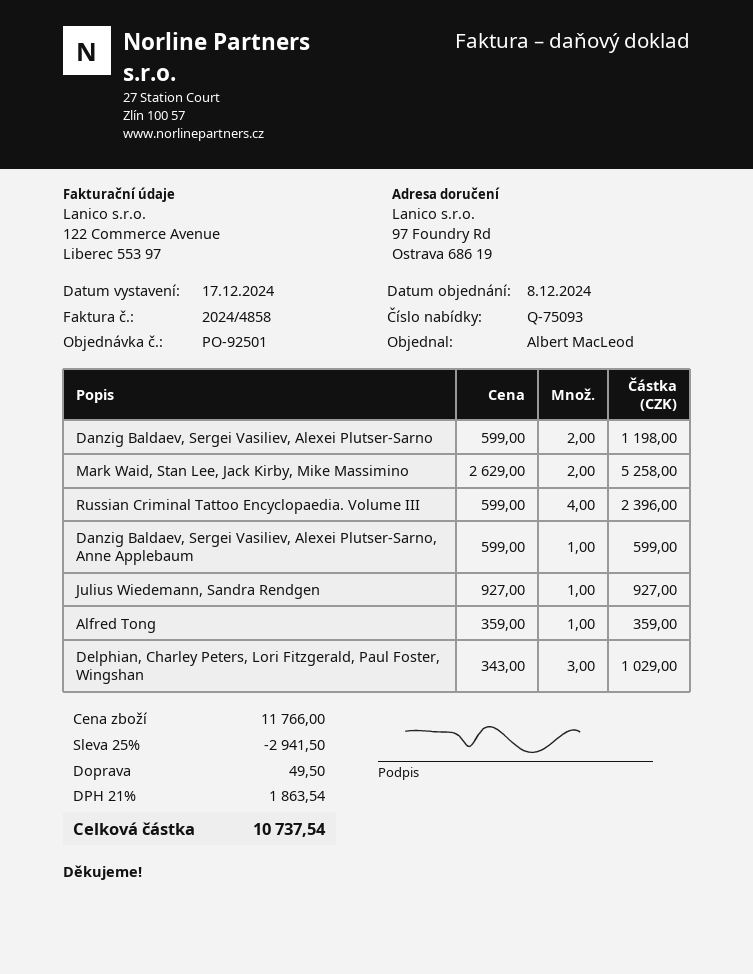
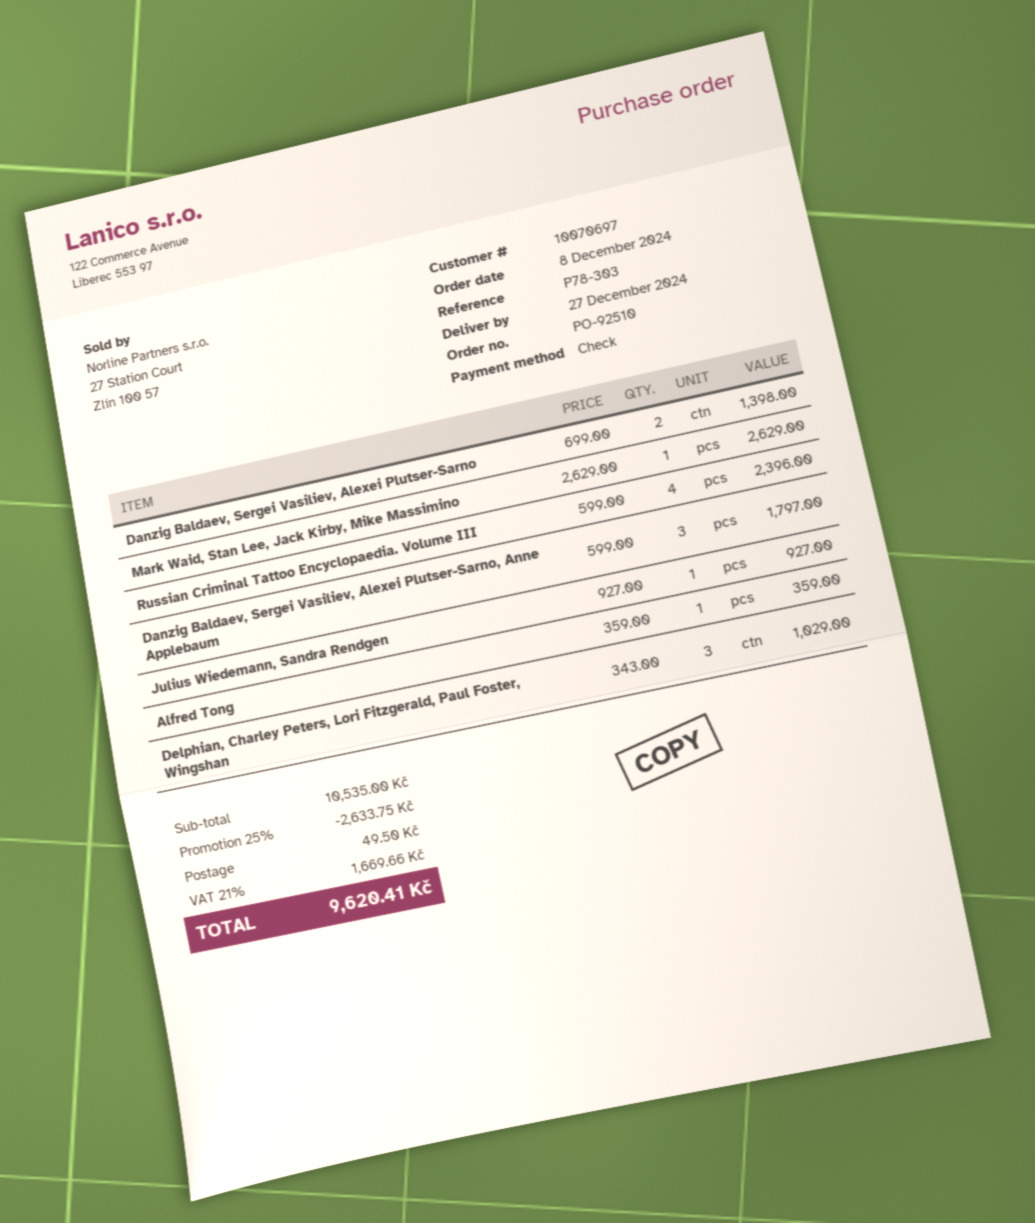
order number: PO-92501 -> PO-92510
Danzig Baldaev, Sergei Vasiliev, Alexei Plutser-Sarno: 2 x 599.00 = 1198.00 -> 2 x 699.00 = 1398.00
Mark Waid, Stan Lee, Jack Kirby, Mike Massimino: 2 x 2629.00 = 5258.00 -> 1 x 2629.00 = 2629.00
Danzig Baldaev, Sergei Vasiliev, Alexei Plutser-Sarno, Anne Applebaum: 1 x 599.00 = 599.00 -> 3 x 599.00 = 1797.00
subtotal: 11766.00 -> 10535.00
discount: 25% = 2941.50 -> 25% = 2633.75
tax: 21% = 1863.54 -> 21% = 1669.66
total: 10737.54 -> 9620.41

